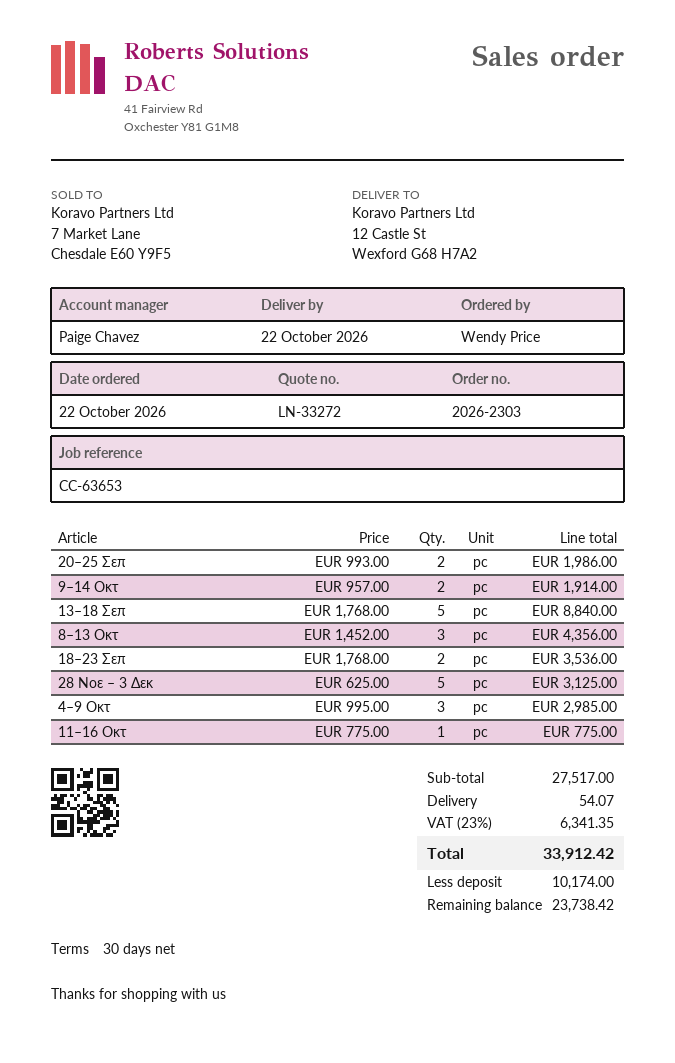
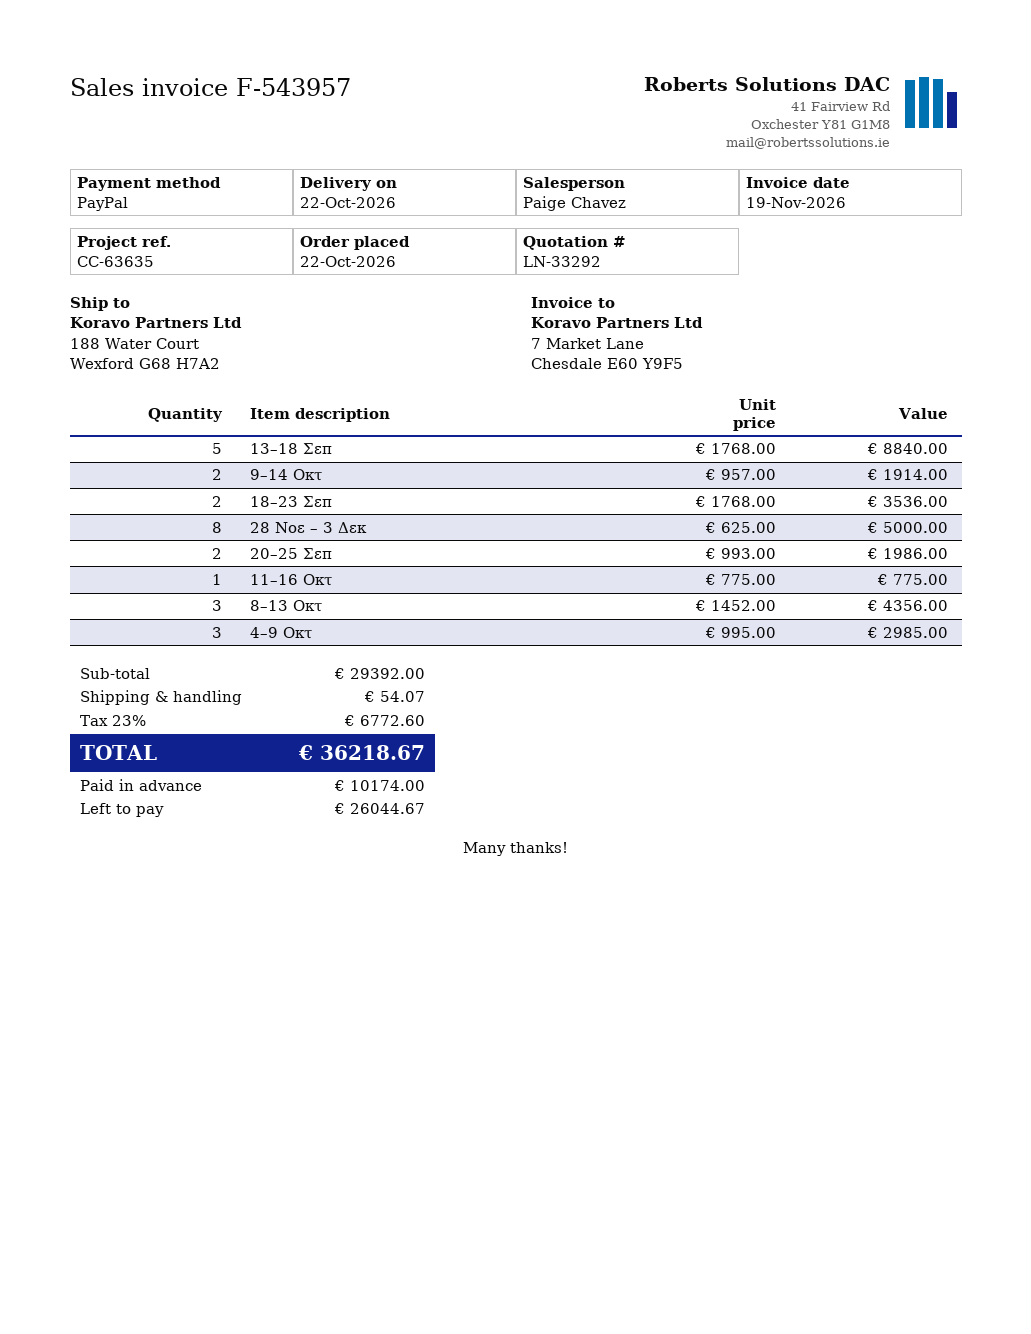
quote number: LN-33272 -> LN-33292
reference: CC-63653 -> CC-63635
ship to: 12 Castle St, Wexford G68 H7A2 -> 188 Water Court, Wexford G68 H7A2
28 Νοε – 3 Δεκ: 5 x 625.00 = 3125.00 -> 8 x 625.00 = 5000.00
subtotal: 27517.00 -> 29392.00
tax: 23% = 6341.35 -> 23% = 6772.60
total: 33912.42 -> 36218.67
balance: 23738.42 -> 26044.67

